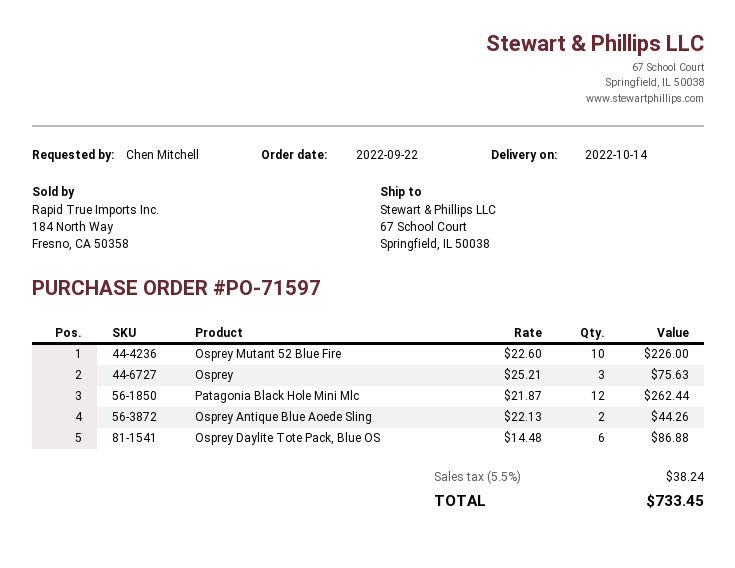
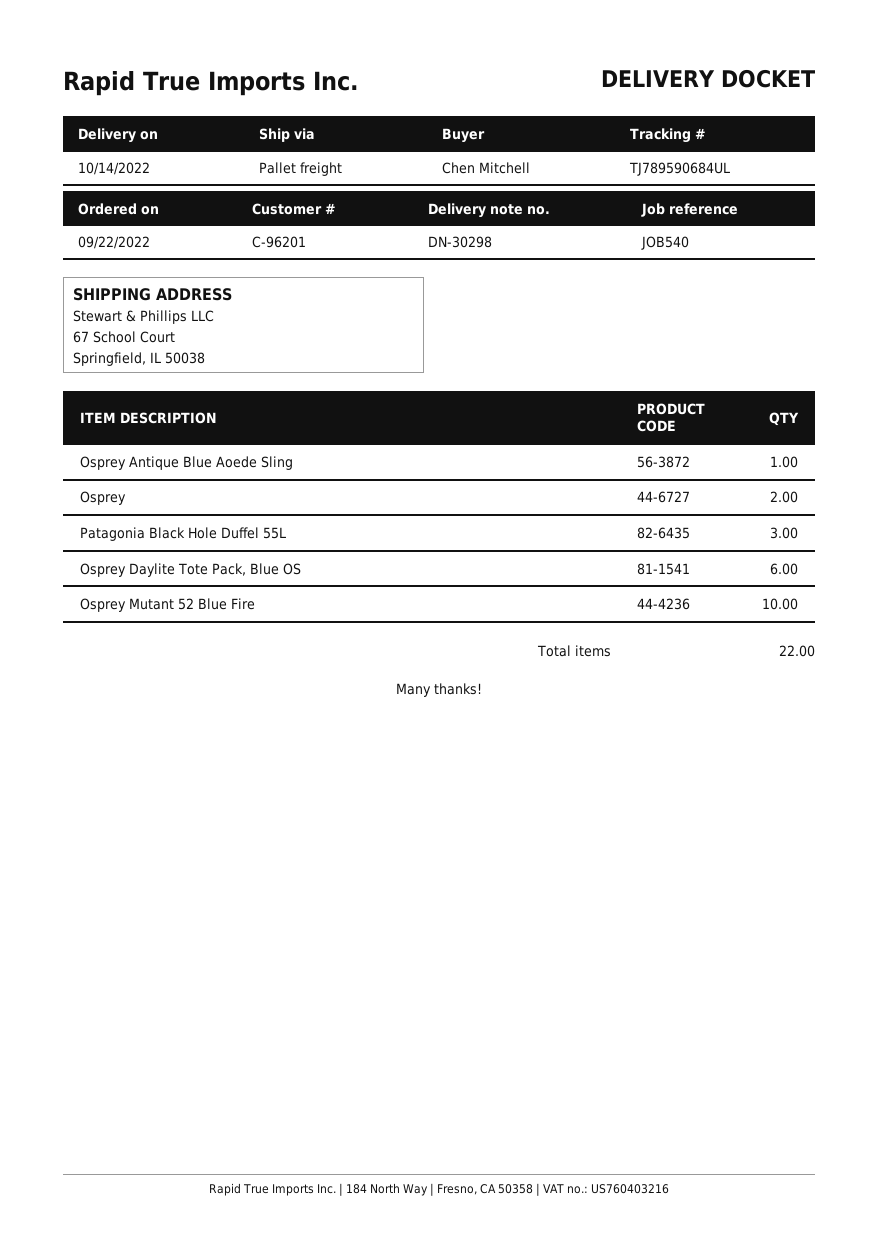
Osprey: 3 -> 2
Patagonia Black Hole Mini Mlc: 12 -> none
Osprey Antique Blue Aoede Sling: 2 -> 1
Patagonia Black Hole Duffel 55L: none -> 3

